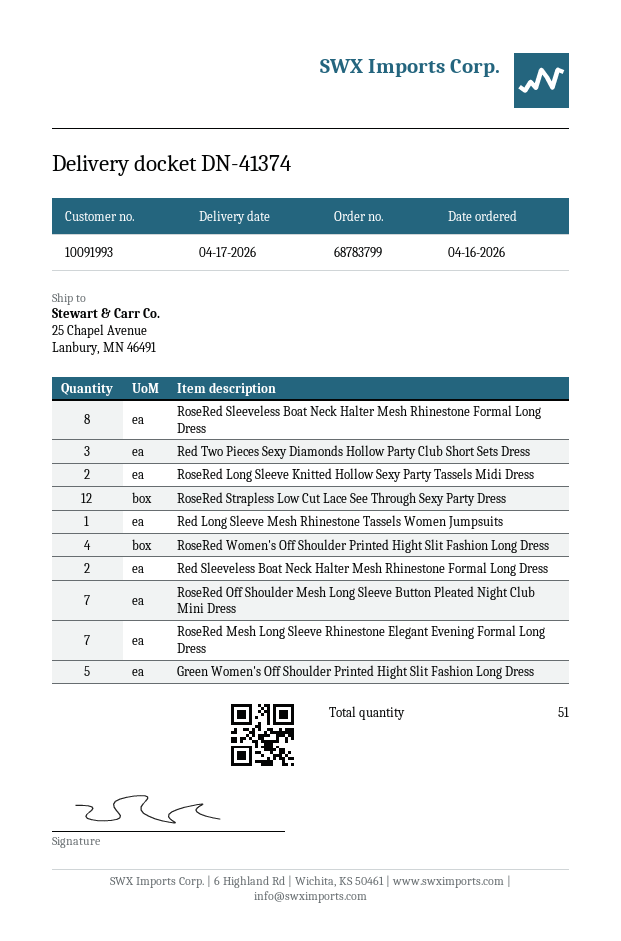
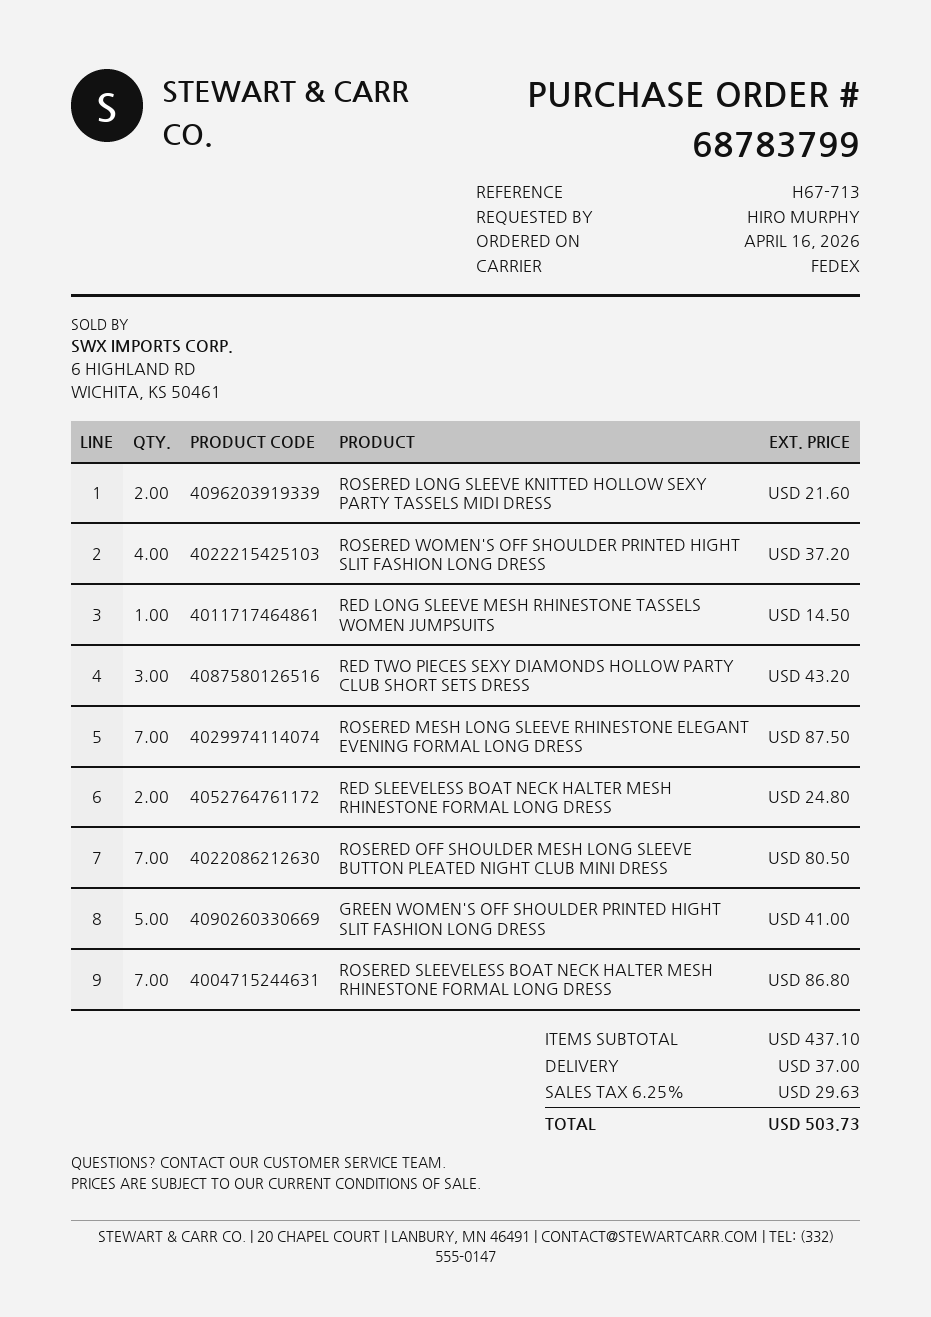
RoseRed Sleeveless Boat Neck Halter Mesh Rhinestone Formal Long Dress: 8 -> 7
RoseRed Strapless Low Cut Lace See Through Sexy Party Dress: 12 -> none

